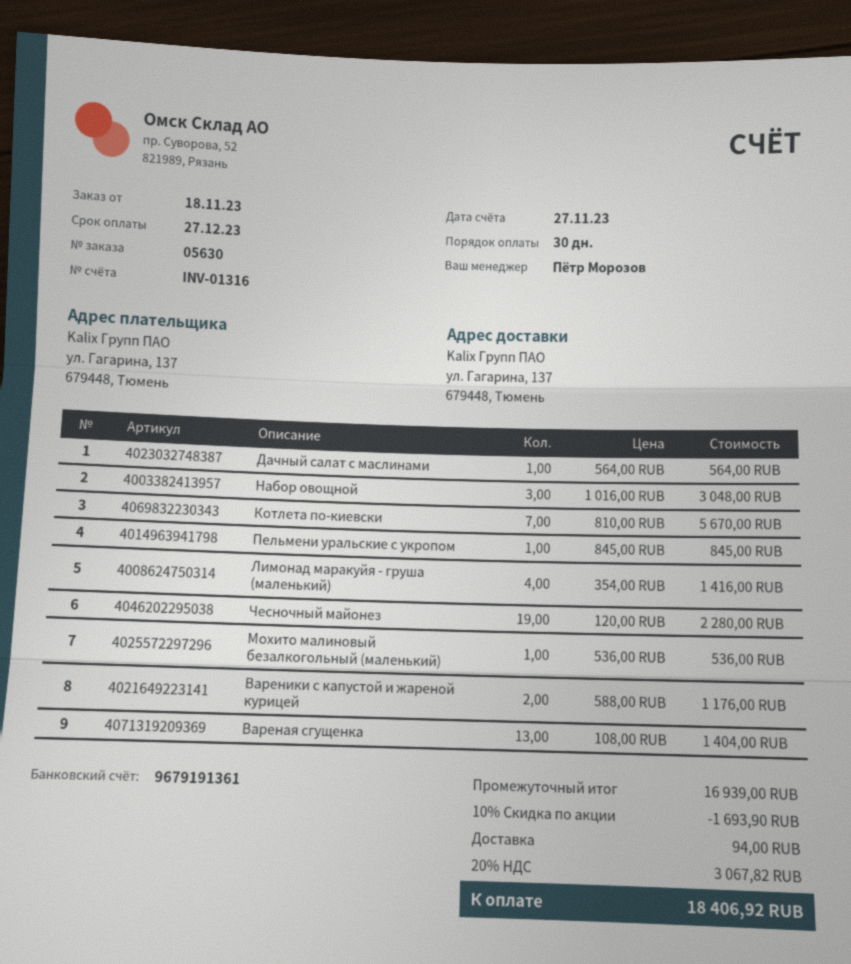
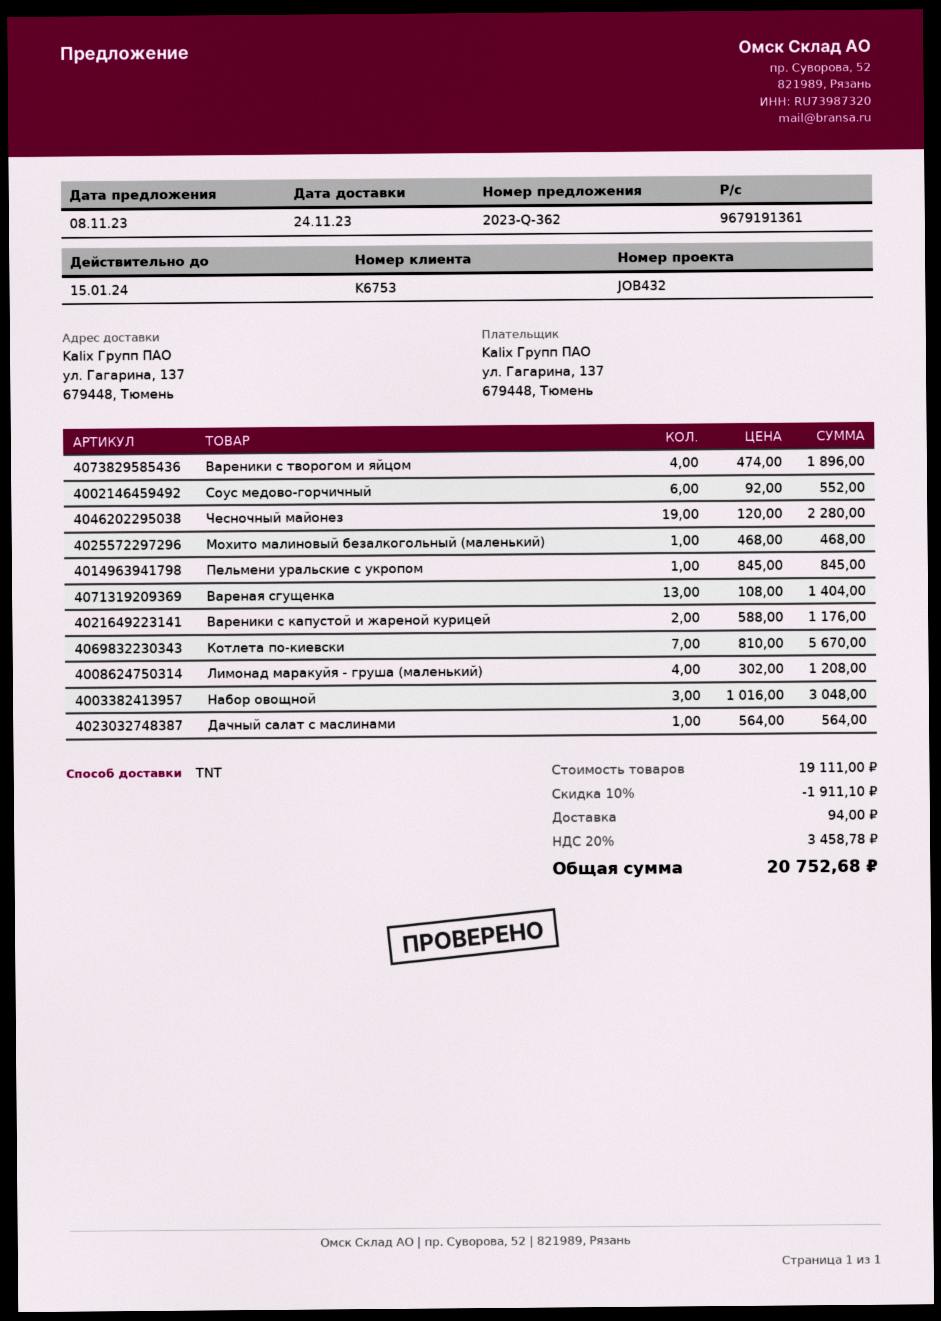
Лимонад маракуйя - груша (маленький): 4 x 354.00 = 1416.00 -> 4 x 302.00 = 1208.00
Мохито малиновый безалкогольный (маленький): 1 x 536.00 = 536.00 -> 1 x 468.00 = 468.00
Вареники с творогом и яйцом: none -> 4 x 474.00 = 1896.00
Соус медово-горчичный: none -> 6 x 92.00 = 552.00
subtotal: 16939.00 -> 19111.00
discount: 10% = 1693.90 -> 10% = 1911.10
tax: 20% = 3067.82 -> 20% = 3458.78
total: 18406.92 -> 20752.68

